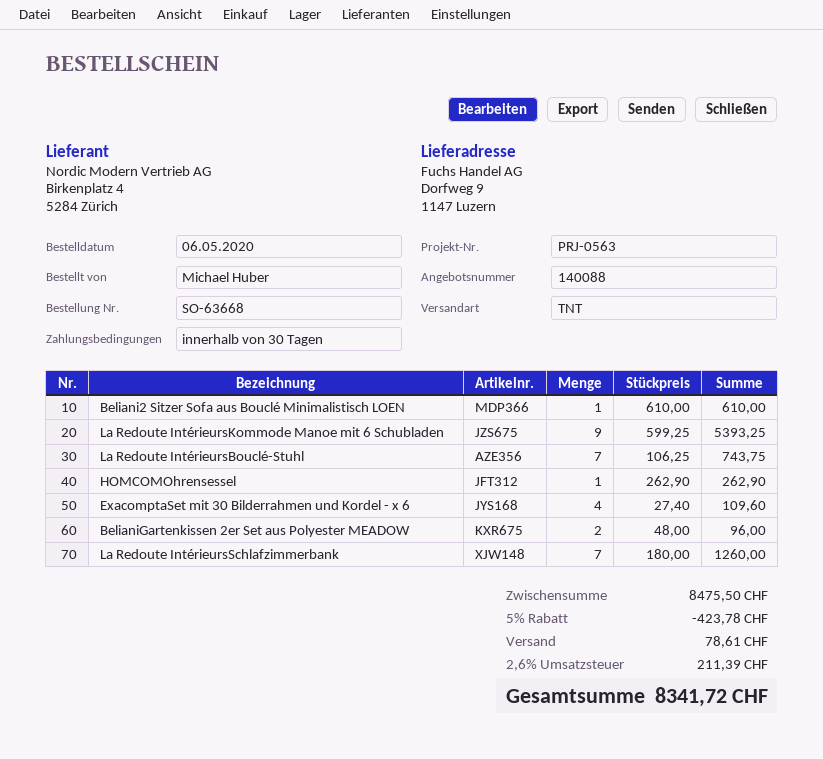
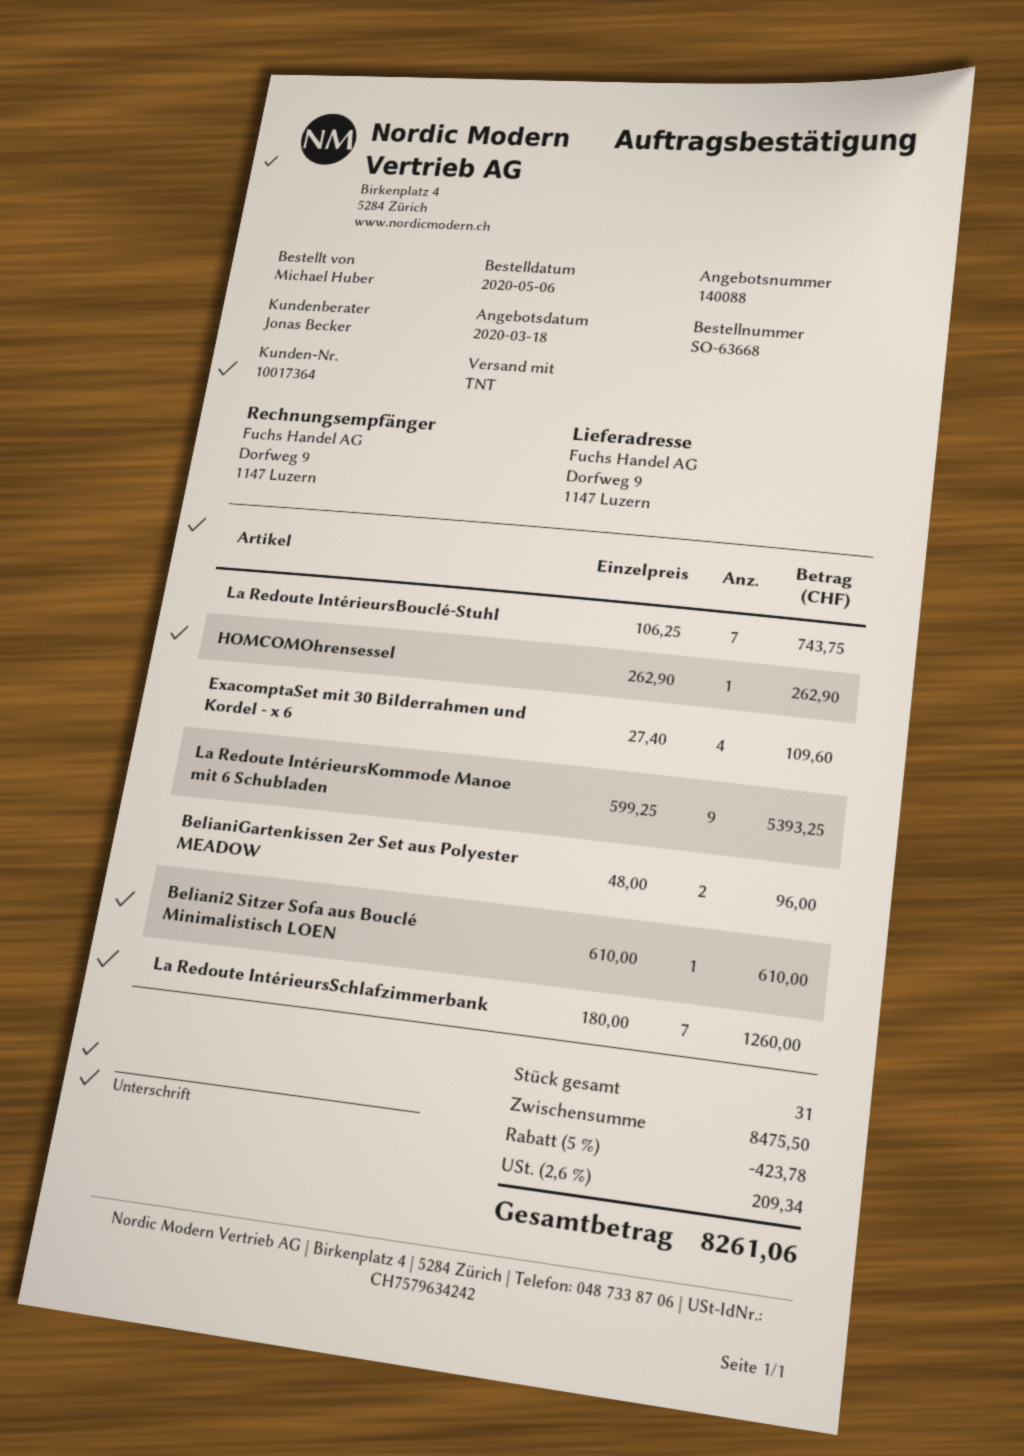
shipping: 78.61 -> none
tax: 2.6% = 211.39 -> 2.6% = 209.34
total: 8341.72 -> 8261.06

